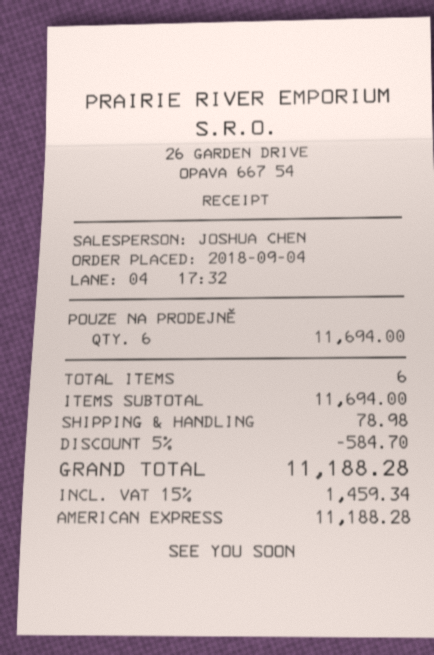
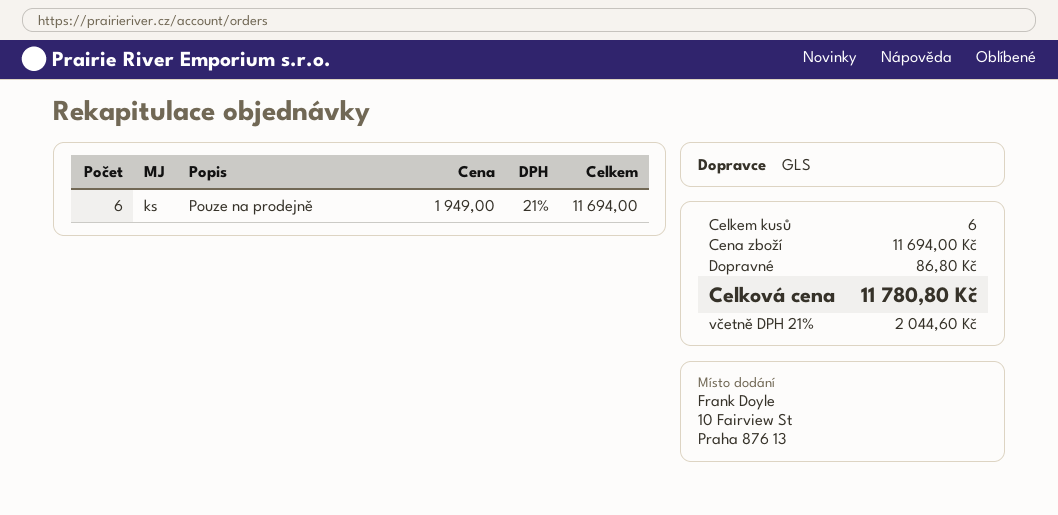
discount: 5% = 584.70 -> none
shipping: 78.98 -> 86.80
tax: 15% = 1459.34 -> 21% = 2044.60
total: 11188.28 -> 11780.80

